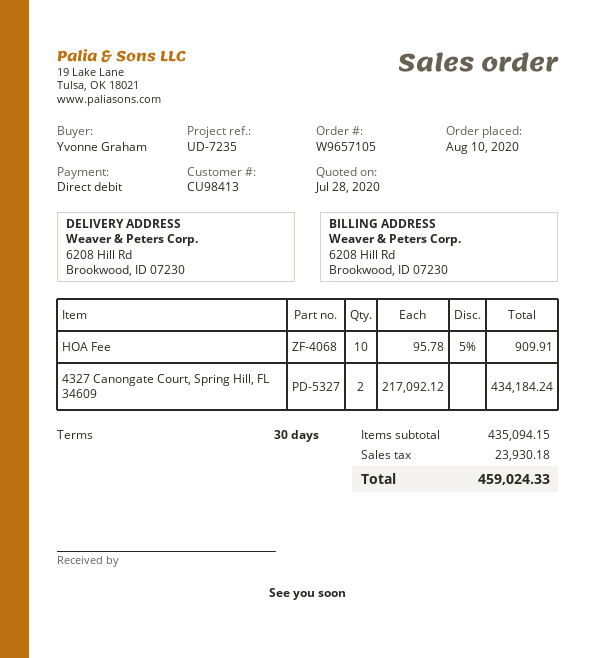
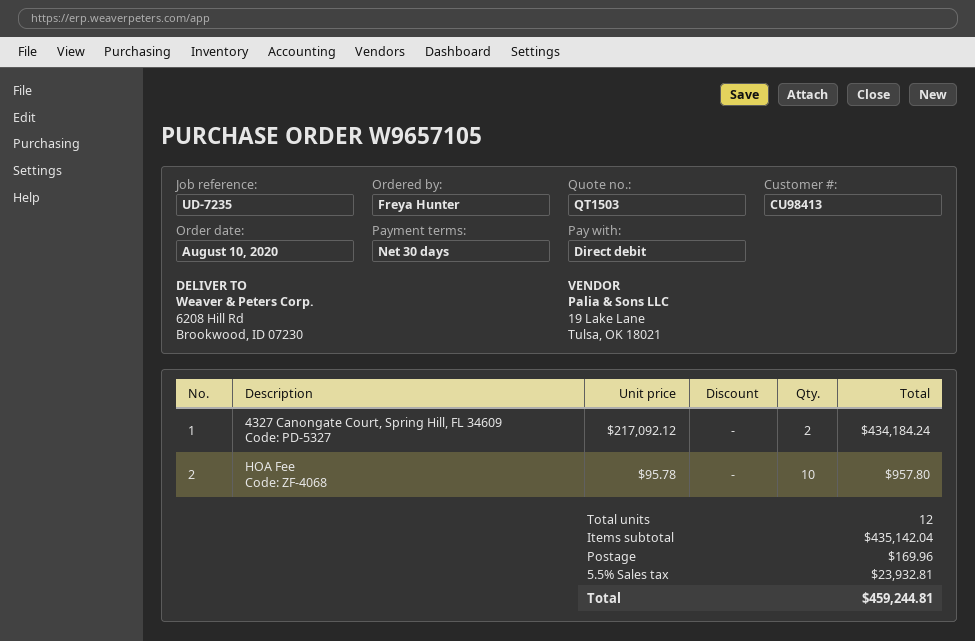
ordered by: Yvonne Graham -> Freya Hunter
HOA Fee: 10 x 95.78 - 5% = 909.91 -> 10 x 95.78 = 957.80
subtotal: 435094.15 -> 435142.04
shipping: none -> 169.96
tax: 23930.18 -> 23932.81
total: 459024.33 -> 459244.81

